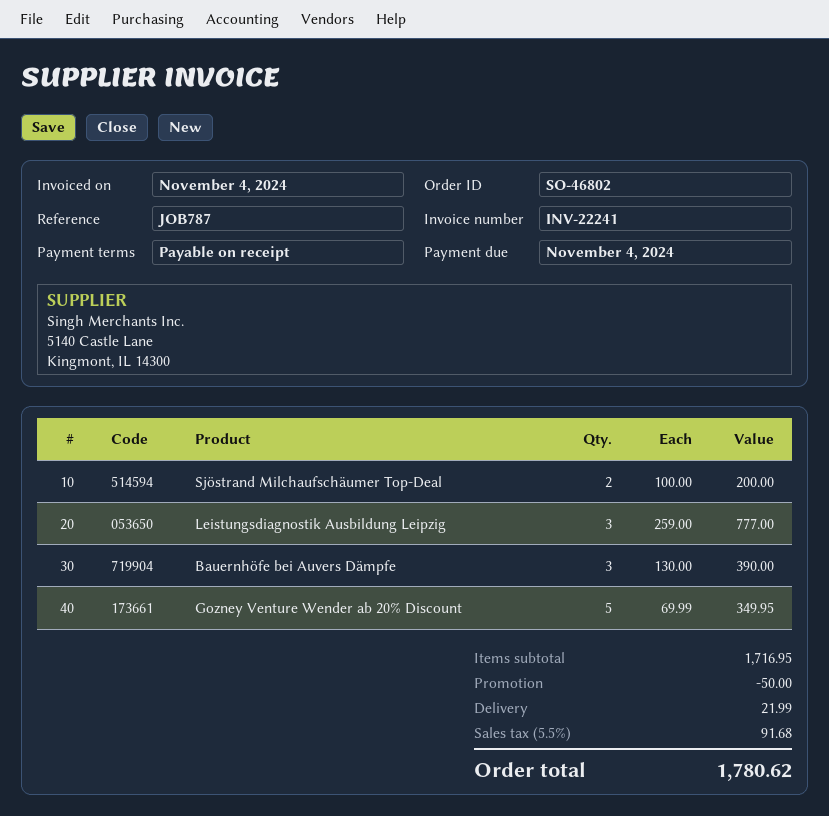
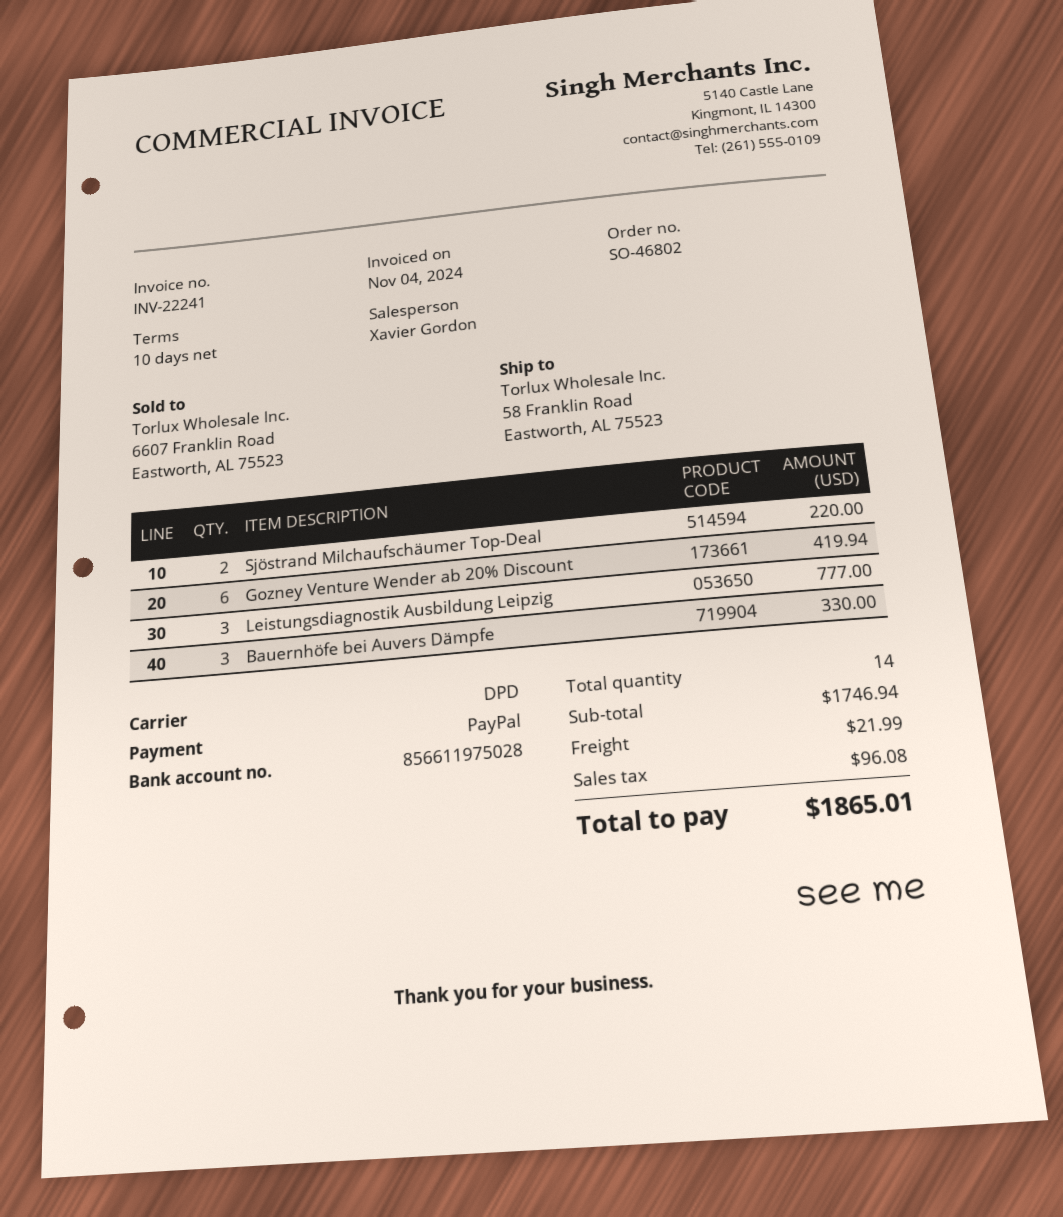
payment terms: on receipt -> 10 days
Sjöstrand Milchaufschäumer Top-Deal: 2 for 200.00 -> 2 for 220.00
Bauernhöfe bei Auvers Dämpfe: 3 for 390.00 -> 3 for 330.00
Gozney Venture Wender ab 20% Discount: 5 for 349.95 -> 6 for 419.94
subtotal: 1716.95 -> 1746.94
discount: 50.00 -> none
tax: 91.68 -> 96.08
total: 1780.62 -> 1865.01

